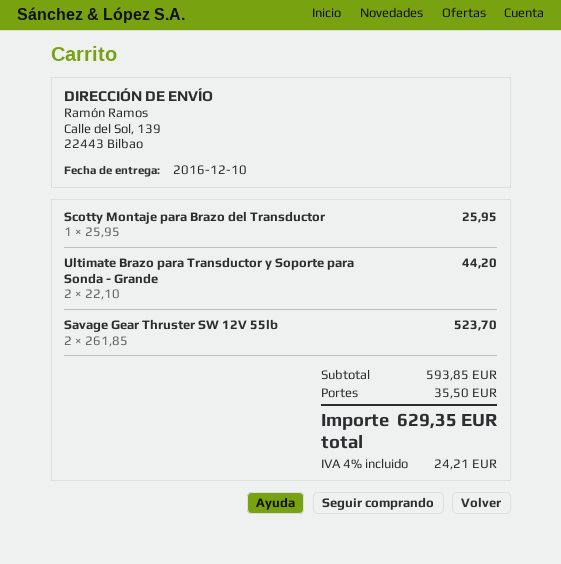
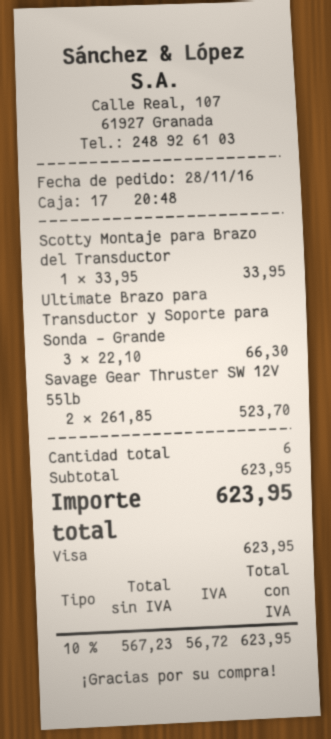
Scotty Montaje para Brazo del Transductor: 1 x 25.95 = 25.95 -> 1 x 33.95 = 33.95
Ultimate Brazo para Transductor y Soporte para Sonda - Grande: 2 x 22.10 = 44.20 -> 3 x 22.10 = 66.30
subtotal: 593.85 -> 623.95
shipping: 35.50 -> none
tax: 4% = 24.21 -> 10% = 56.72
total: 629.35 -> 623.95

